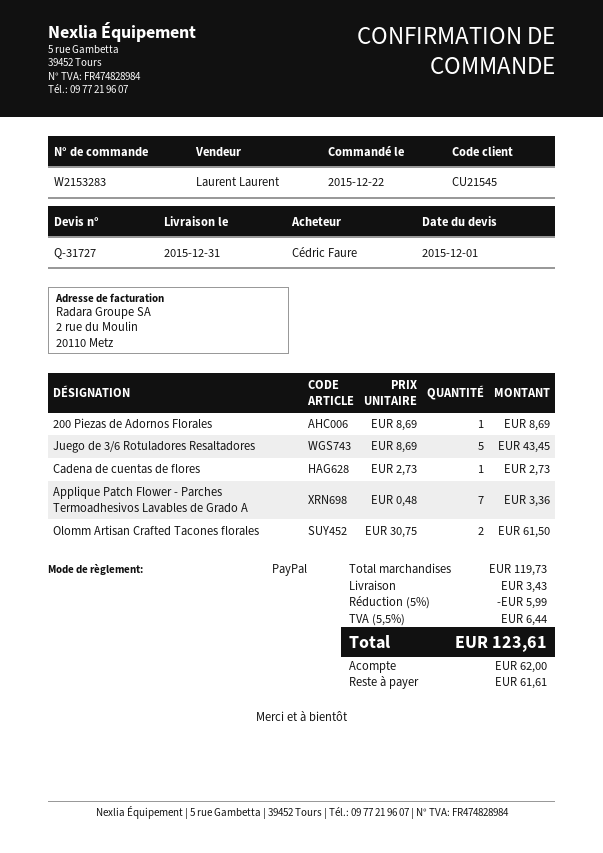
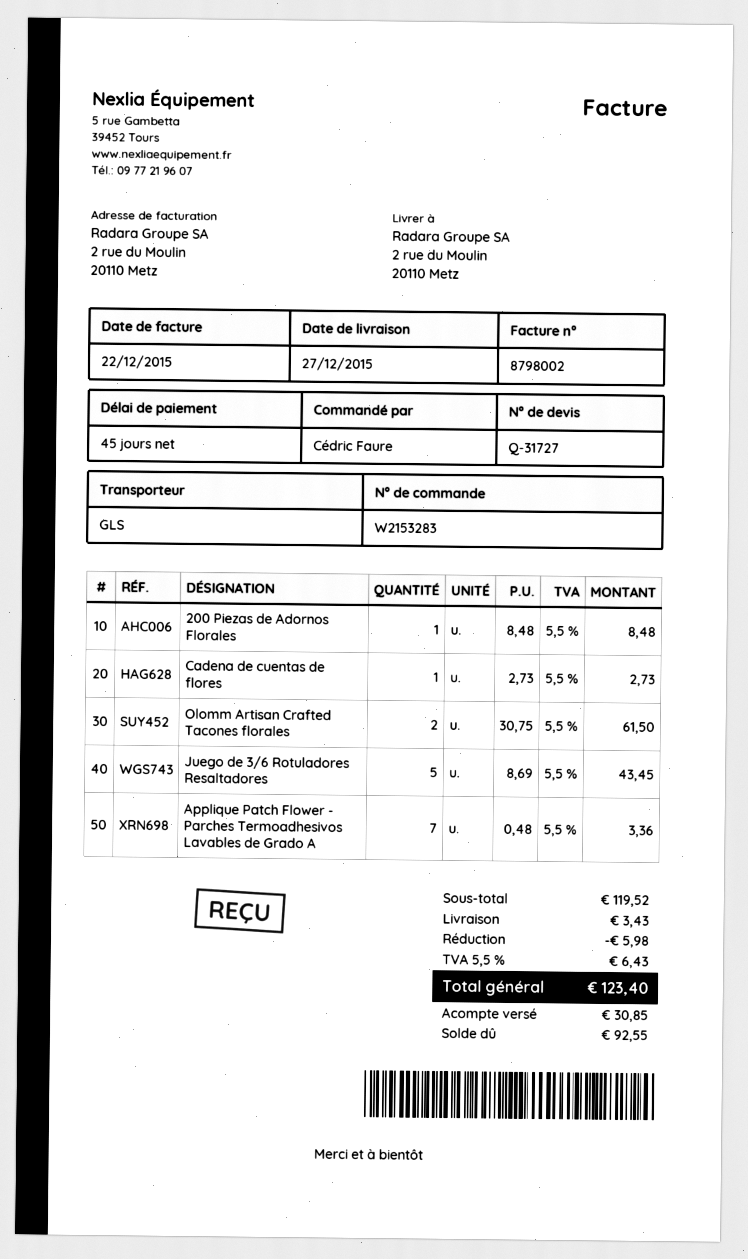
delivery date: 2015-12-31 -> 2015-12-27
200 Piezas de Adornos Florales: 1 x 8.69 = 8.69 -> 1 x 8.48 = 8.48
subtotal: 119.73 -> 119.52
discount: 5.99 -> 5.98
tax: 5.5% = 6.44 -> 5.5% = 6.43
total: 123.61 -> 123.40
deposit: 62.00 -> 30.85
balance: 61.61 -> 92.55

